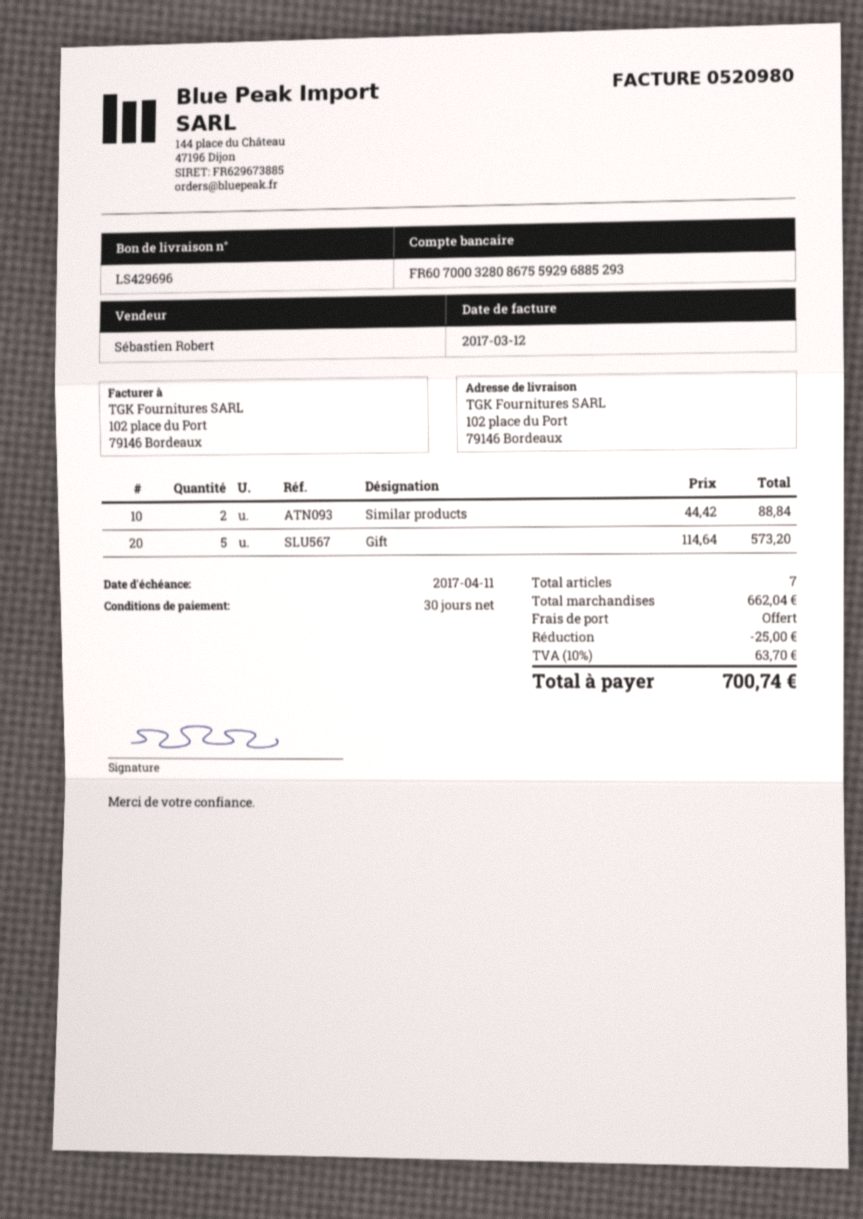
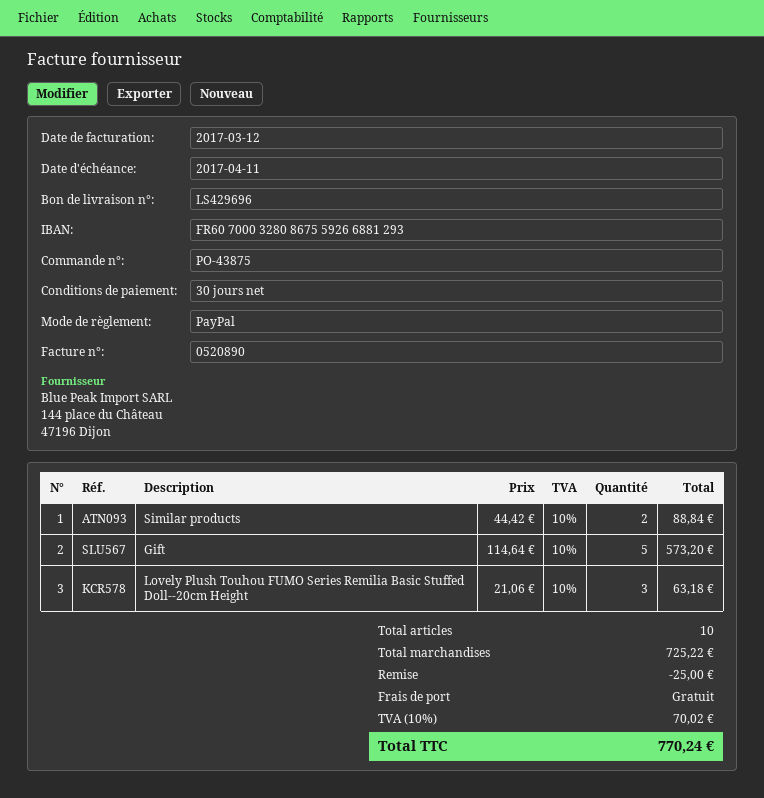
invoice number: 0520980 -> 0520890
bank account: FR6070003280867559296885293 -> FR6070003280867559266881293
Lovely Plush Touhou FUMO Series Remilia Basic Stuffed Doll--20cm Height: none -> 3 x 21.06 = 63.18
total quantity: 7 -> 10
subtotal: 662.04 -> 725.22
tax: 10% = 63.70 -> 10% = 70.02
total: 700.74 -> 770.24

